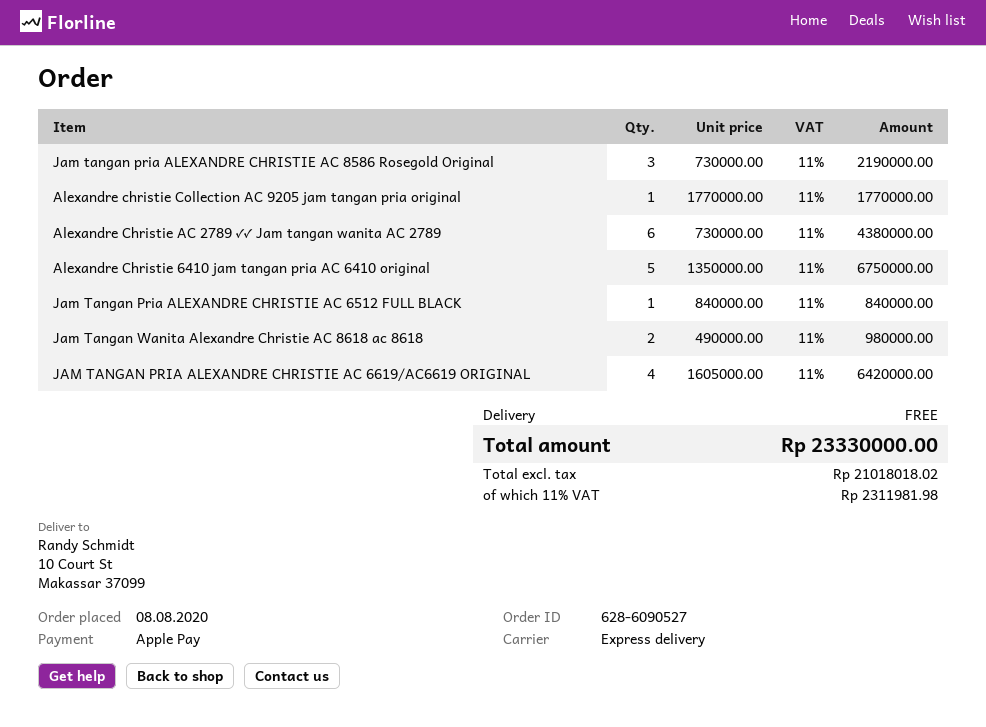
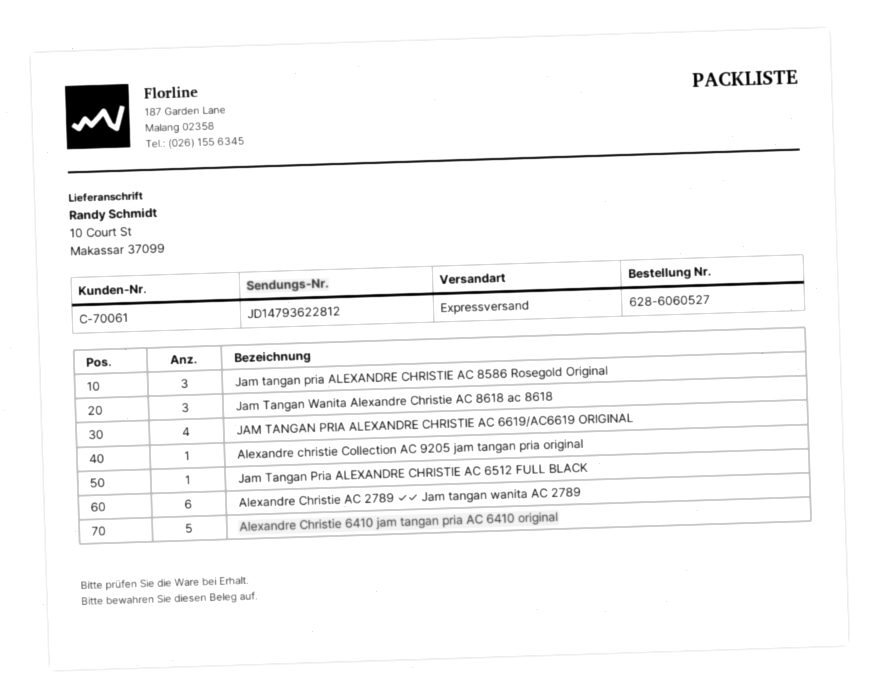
order number: 628-6090527 -> 628-6060527
Jam Tangan Wanita Alexandre Christie AC 8618 ac 8618: 2 -> 3

